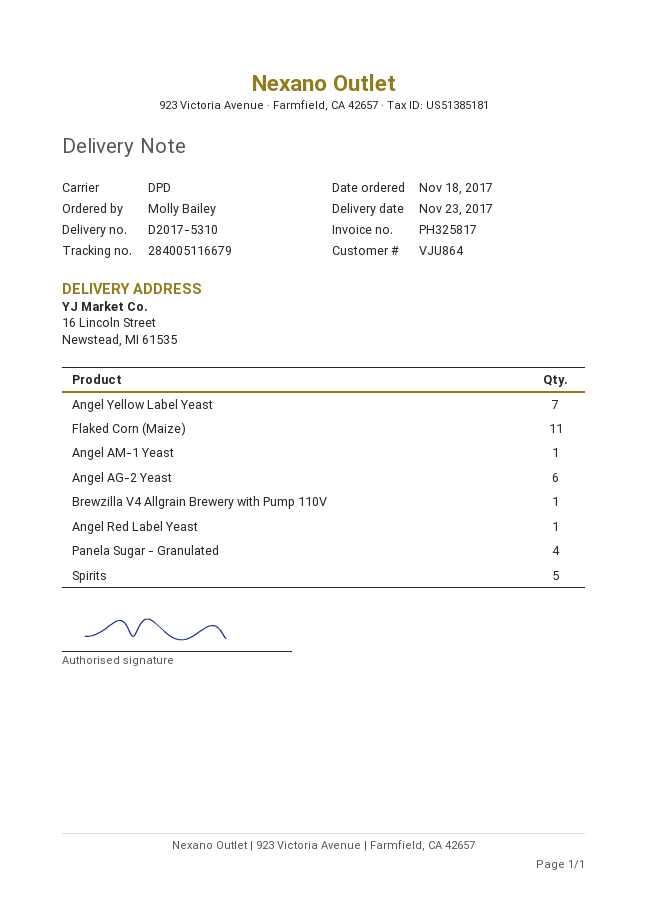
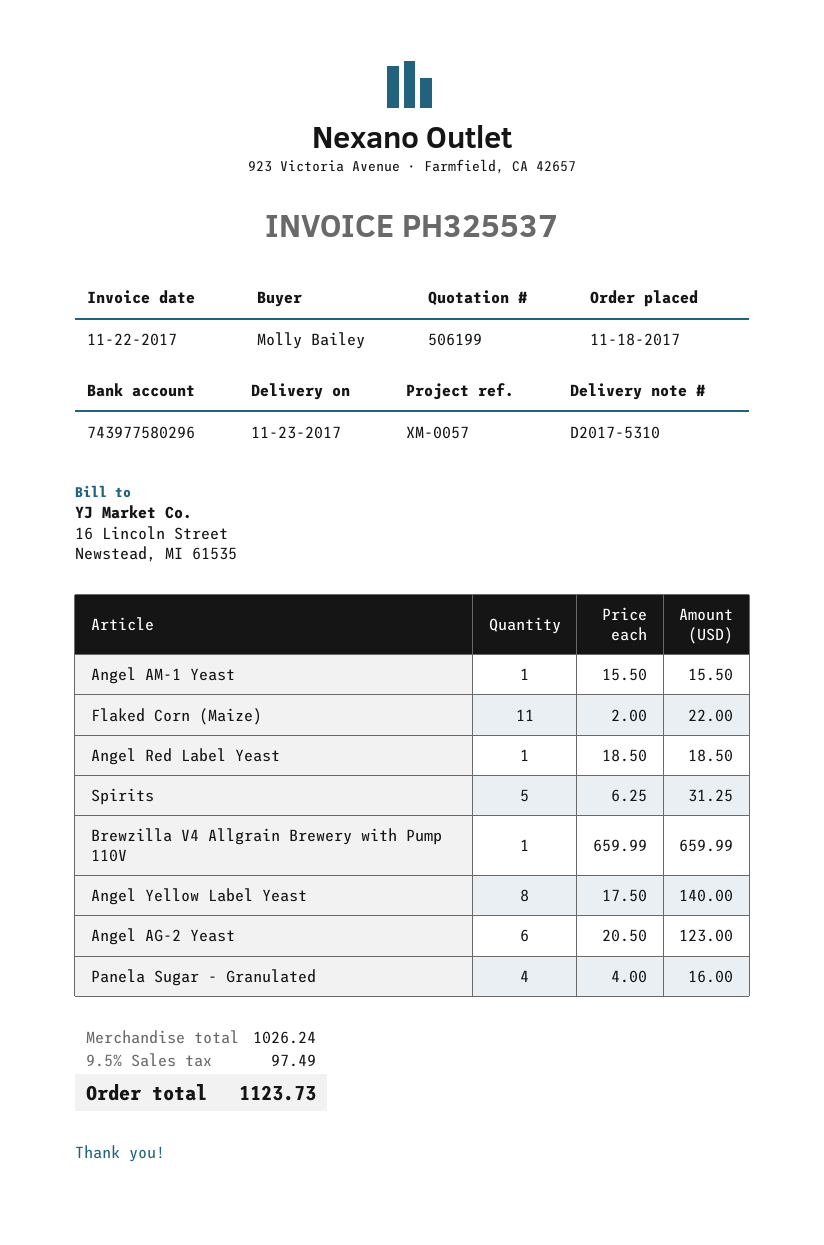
invoice number: PH325817 -> PH325537
Angel Yellow Label Yeast: 7 -> 8

